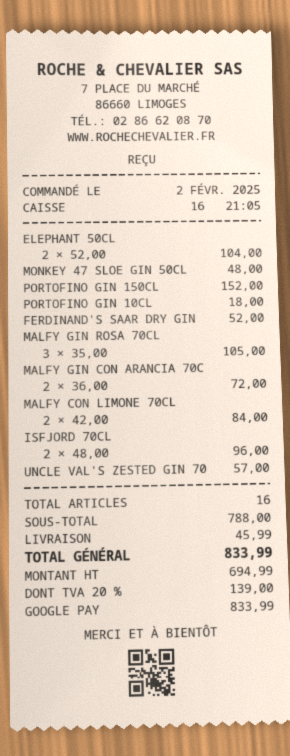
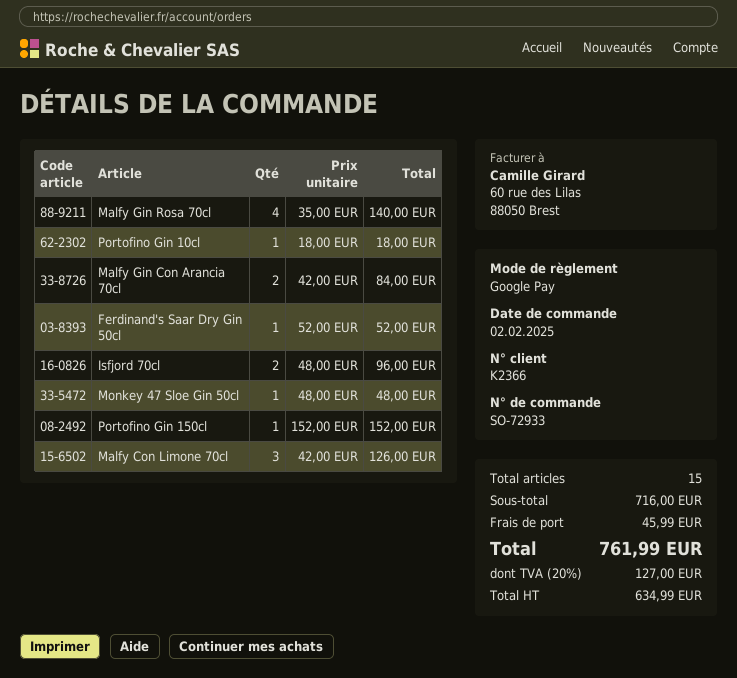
ELEPHANT 50CL: 2 x 52.00 = 104.00 -> none
MALFY GIN ROSA 70CL: 3 x 35.00 = 105.00 -> 4 x 35.00 = 140.00
MALFY GIN CON ARANCIA 70C: 2 x 36.00 = 72.00 -> 2 x 42.00 = 84.00
MALFY CON LIMONE 70CL: 2 x 42.00 = 84.00 -> 3 x 42.00 = 126.00
UNCLE VAL'S ZESTED GIN 70: 1 x 57.00 = 57.00 -> none
total quantity: 16 -> 15
subtotal: 788.00 -> 716.00
net: 694.99 -> 634.99
tax: 20% = 139.00 -> 20% = 127.00
total: 833.99 -> 761.99

